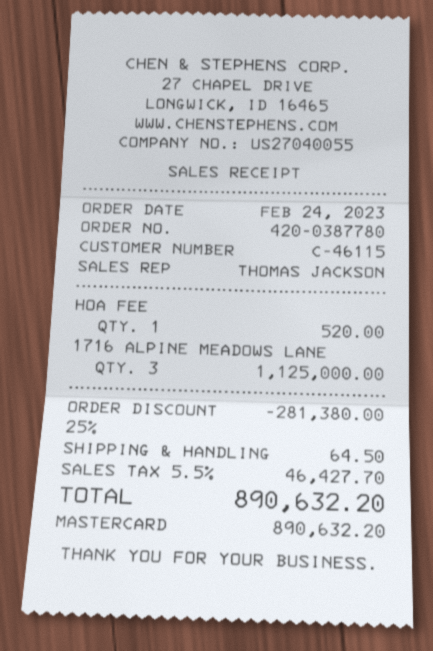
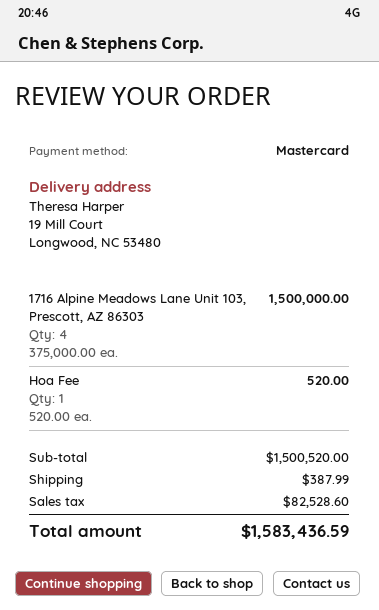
1716 ALPINE MEADOWS LANE: 3 for 1125000.00 -> 4 for 1500000.00
discount: 25% = 281380.00 -> none
shipping: 64.50 -> 387.99
tax: 46427.70 -> 82528.60
total: 890632.20 -> 1583436.59

